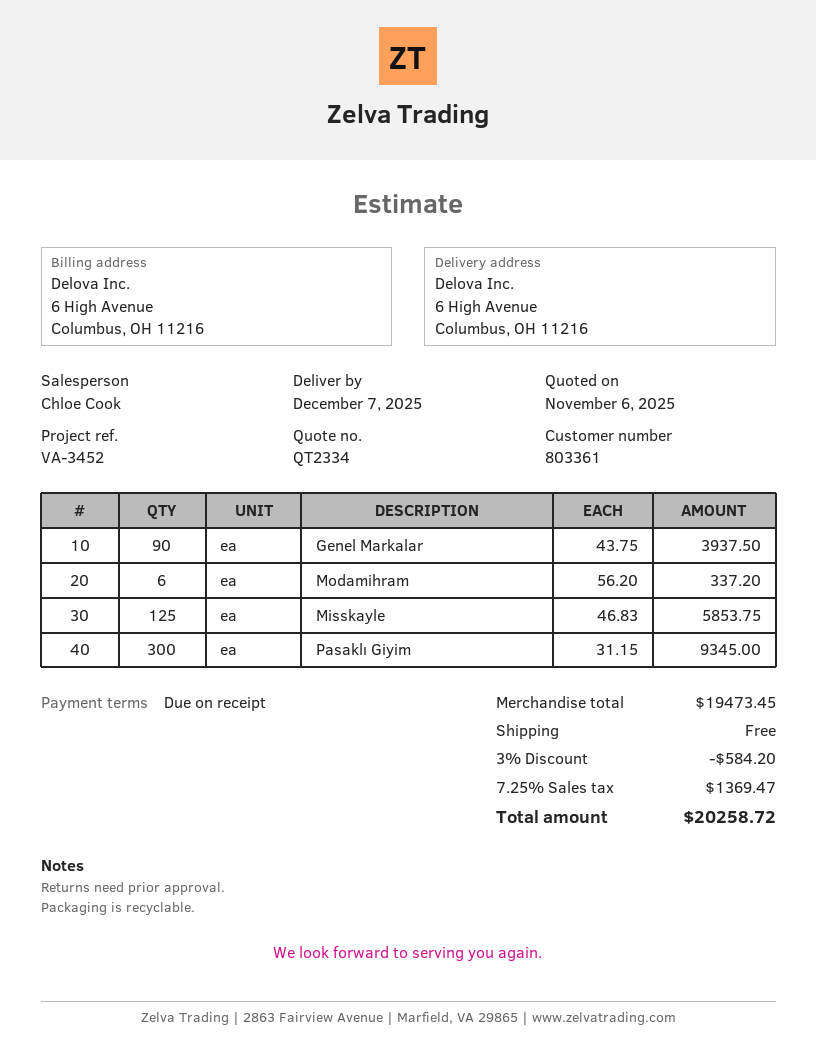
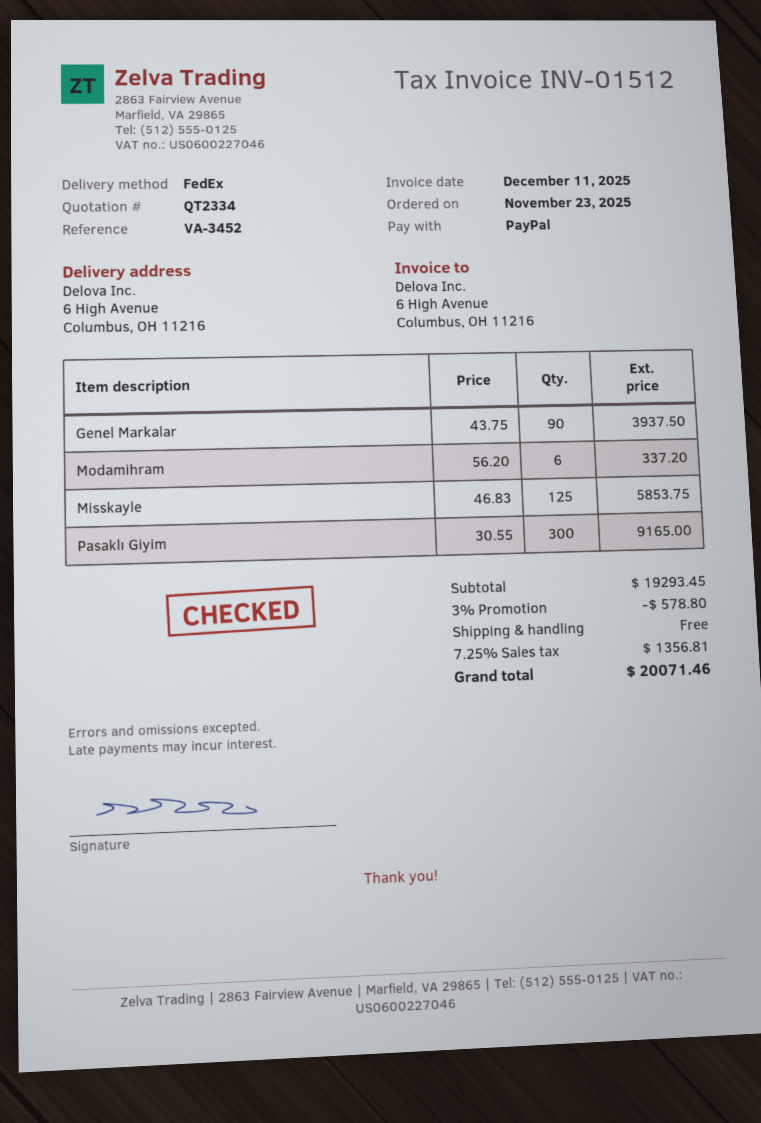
Pasaklı Giyim: 300 x 31.15 = 9345.00 -> 300 x 30.55 = 9165.00
subtotal: 19473.45 -> 19293.45
discount: 3% = 584.20 -> 3% = 578.80
tax: 7.25% = 1369.47 -> 7.25% = 1356.81
total: 20258.72 -> 20071.46

